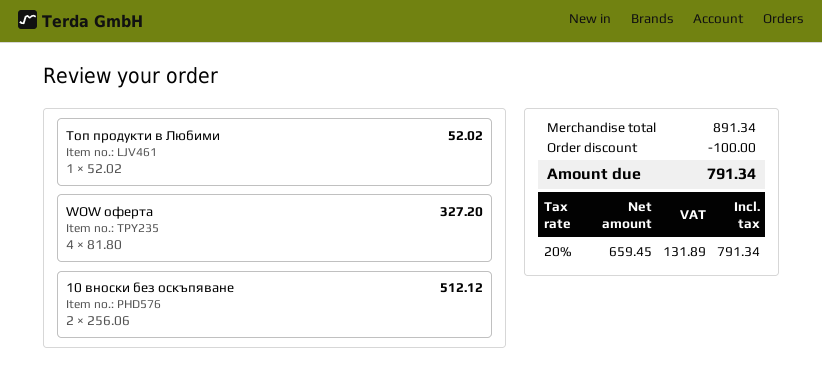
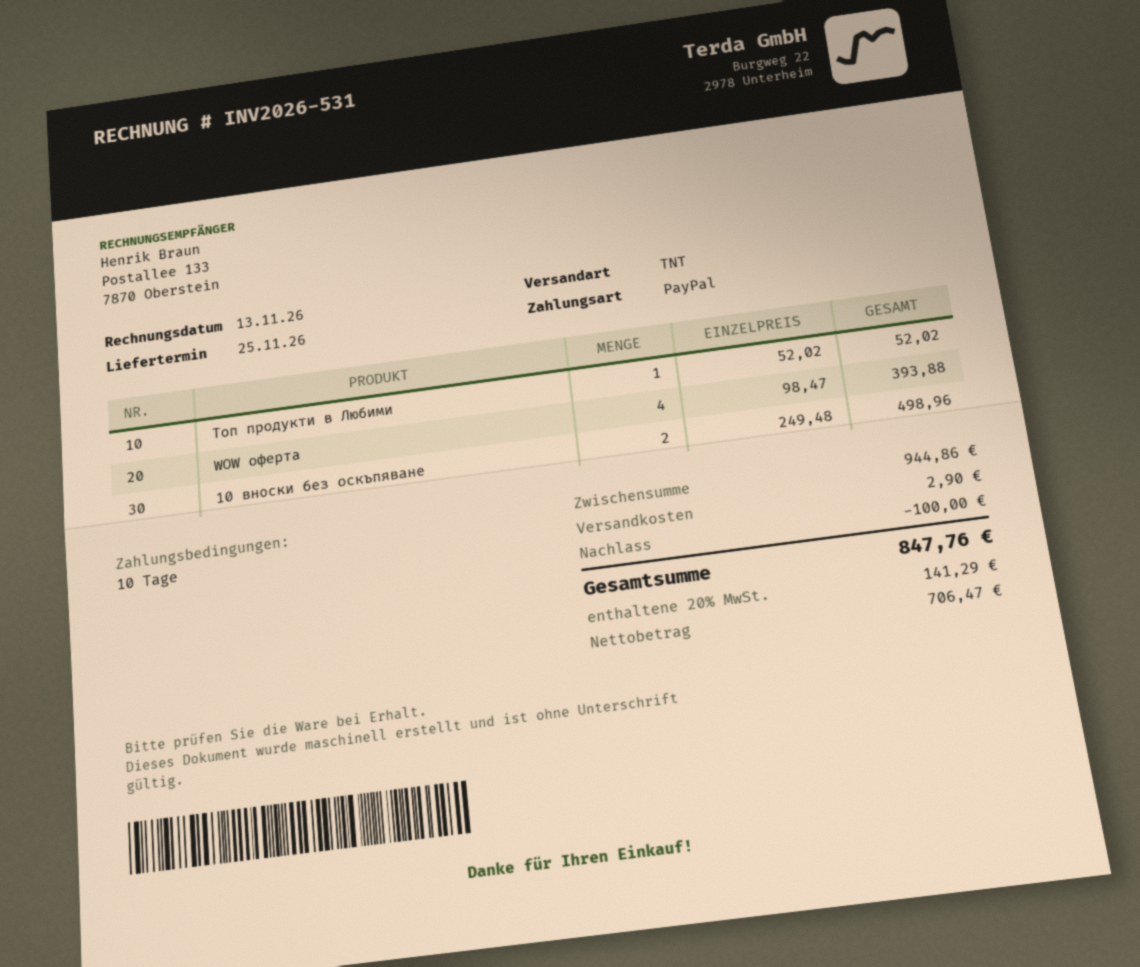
WOW оферта: 4 x 81.80 = 327.20 -> 4 x 98.47 = 393.88
10 вноски без оскъпяване: 2 x 256.06 = 512.12 -> 2 x 249.48 = 498.96
subtotal: 891.34 -> 944.86
shipping: none -> 2.90
net: 659.45 -> 706.47
tax: 20% = 131.89 -> 20% = 141.29
total: 791.34 -> 847.76

